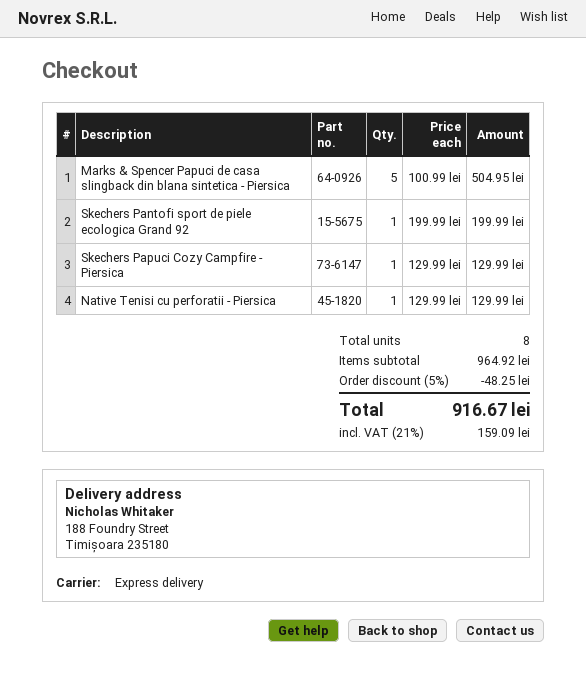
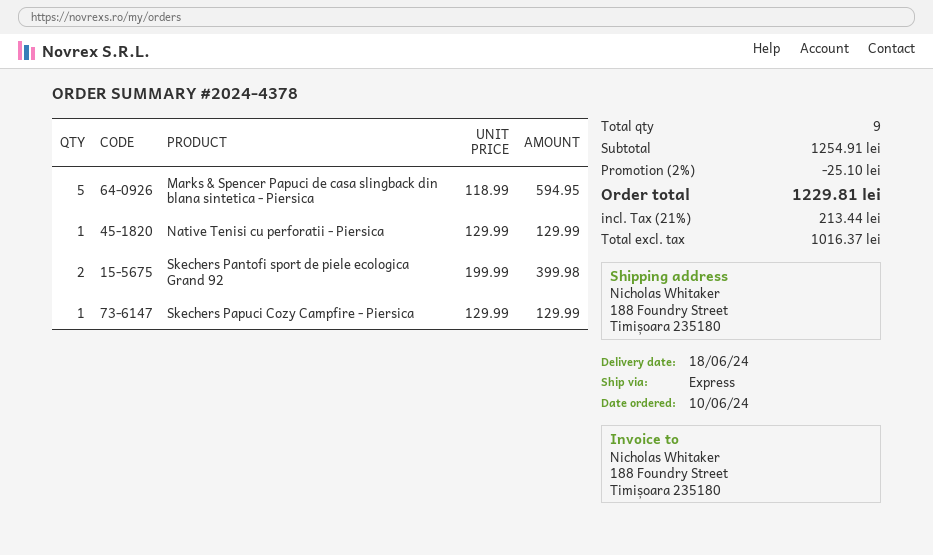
Marks & Spencer Papuci de casa slingback din blana sintetica - Piersica: 5 x 100.99 = 504.95 -> 5 x 118.99 = 594.95
Skechers Pantofi sport de piele ecologica Grand 92: 1 x 199.99 = 199.99 -> 2 x 199.99 = 399.98
total quantity: 8 -> 9
subtotal: 964.92 -> 1254.91
discount: 5% = 48.25 -> 2% = 25.10
tax: 21% = 159.09 -> 21% = 213.44
total: 916.67 -> 1229.81

